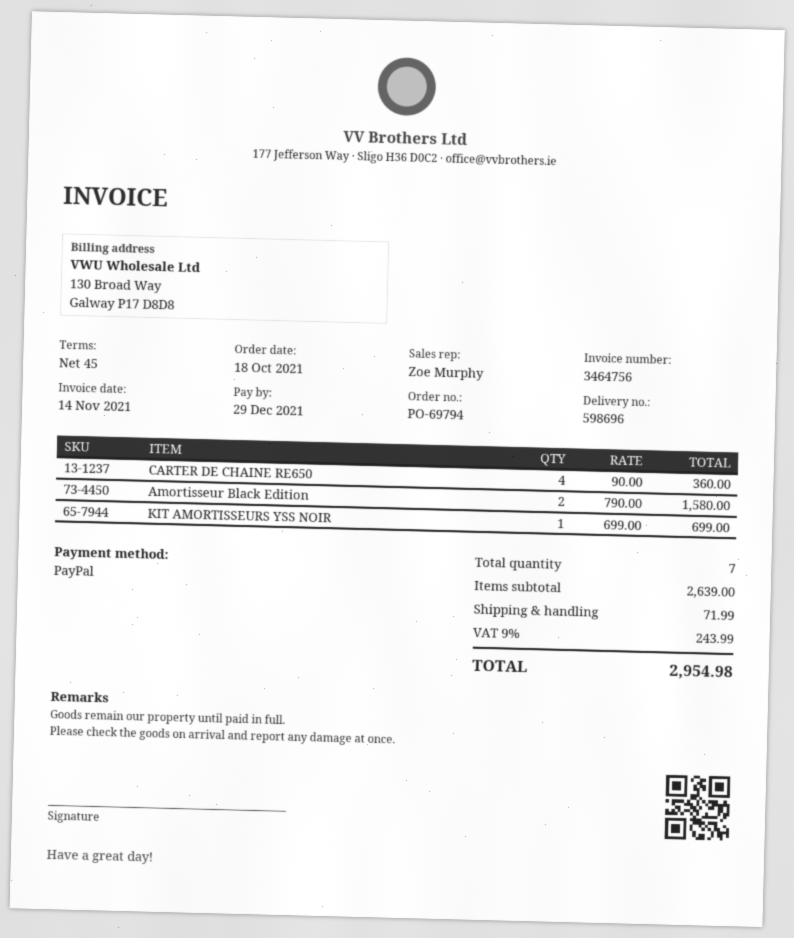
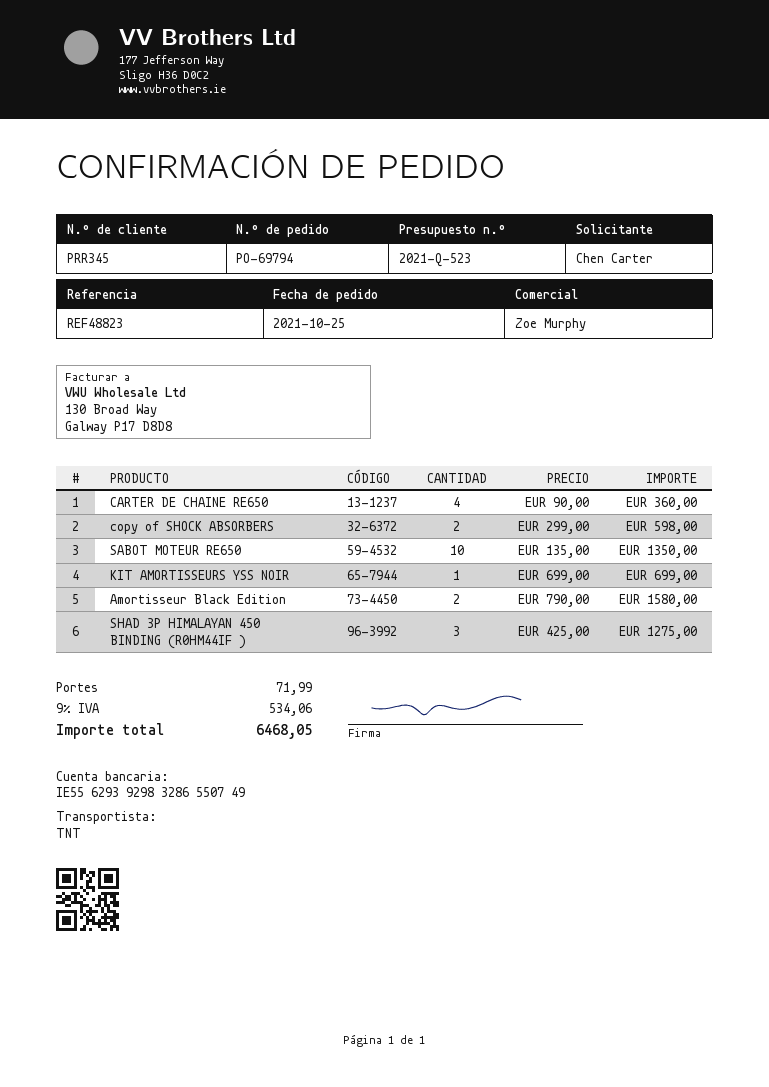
order date: 2021-10-18 -> 2021-10-25
copy of SHOCK ABSORBERS: none -> 2 x 299.00 = 598.00
SABOT MOTEUR RE650: none -> 10 x 135.00 = 1350.00
SHAD 3P HIMALAYAN 450 BINDING (R0HM44IF ): none -> 3 x 425.00 = 1275.00
tax: 9% = 243.99 -> 9% = 534.06
total: 2954.98 -> 6468.05

